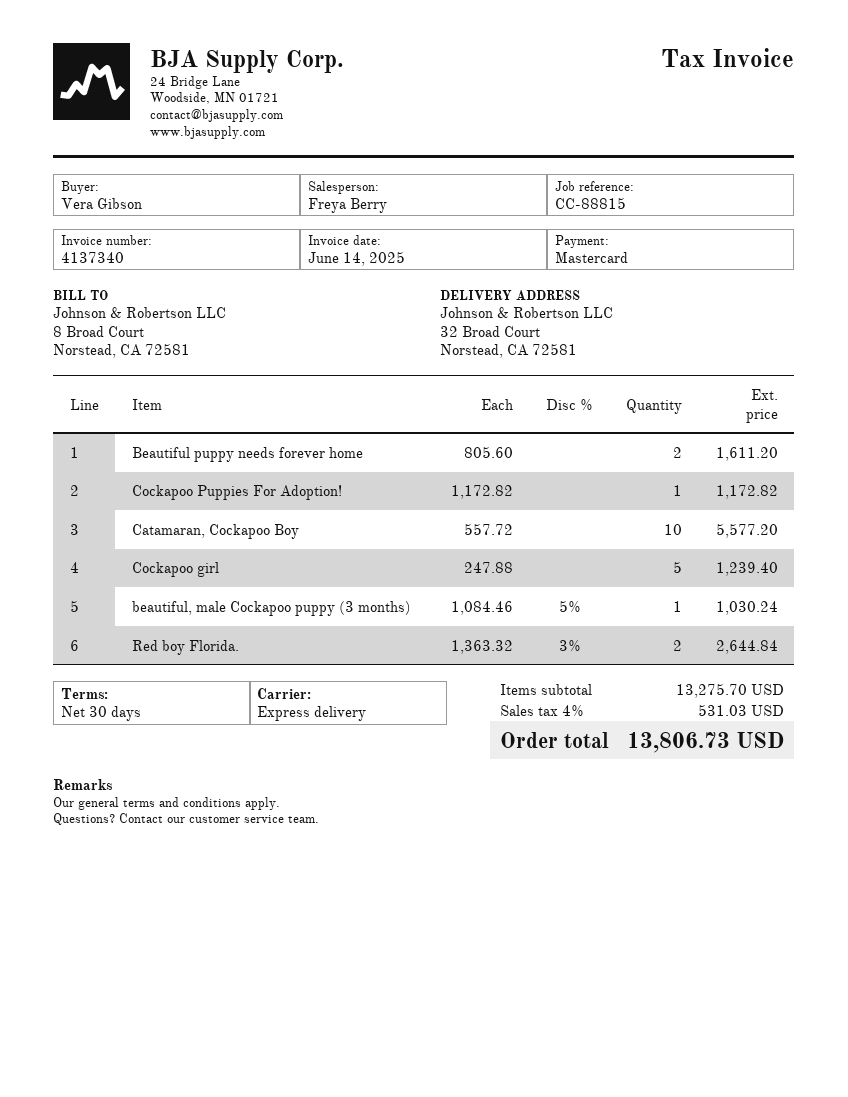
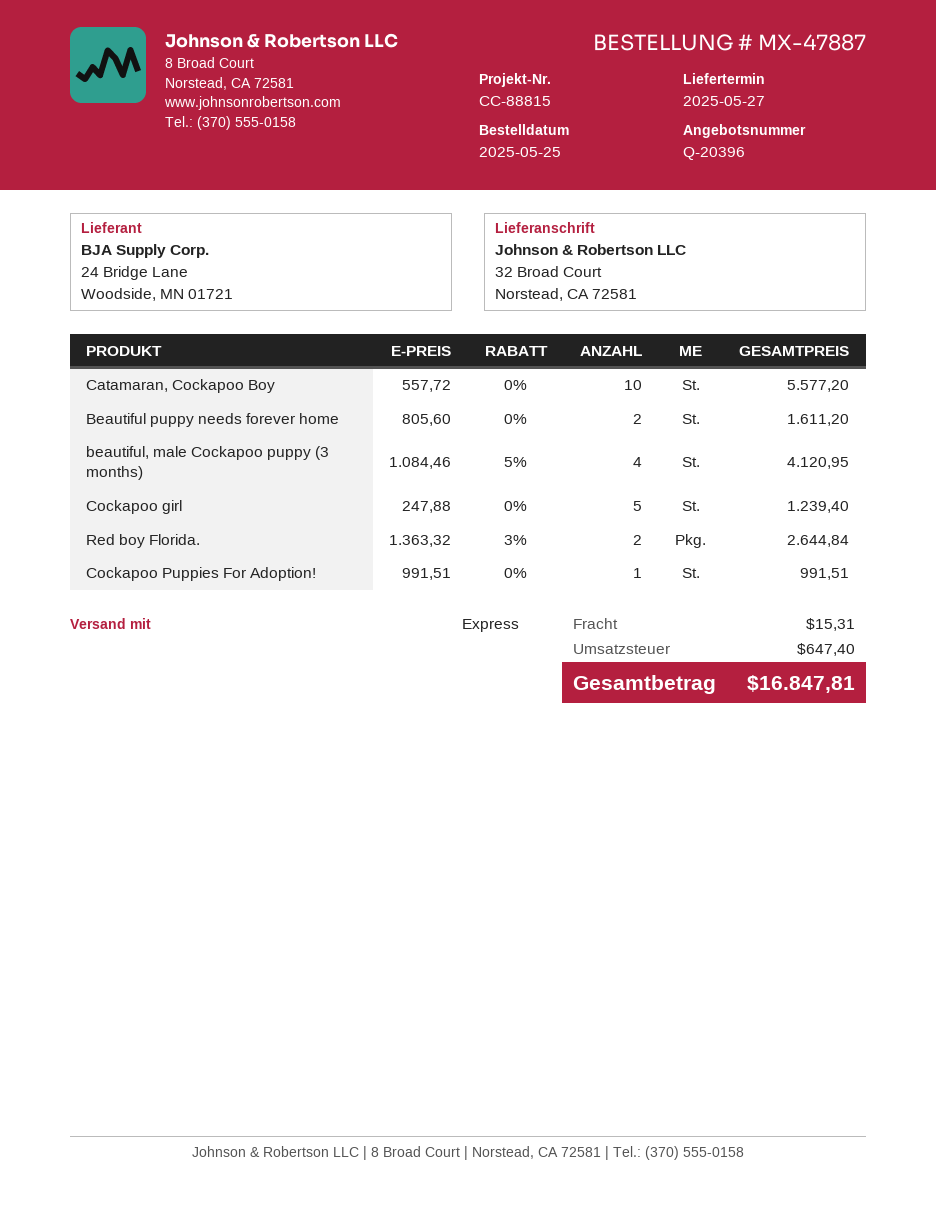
Cockapoo Puppies For Adoption!: 1 x 1172.82 = 1172.82 -> 1 x 991.51 = 991.51
beautiful, male Cockapoo puppy (3 months): 1 x 1084.46 - 5% = 1030.24 -> 4 x 1084.46 - 5% = 4120.95
shipping: none -> 15.31
tax: 531.03 -> 647.40
total: 13806.73 -> 16847.81

